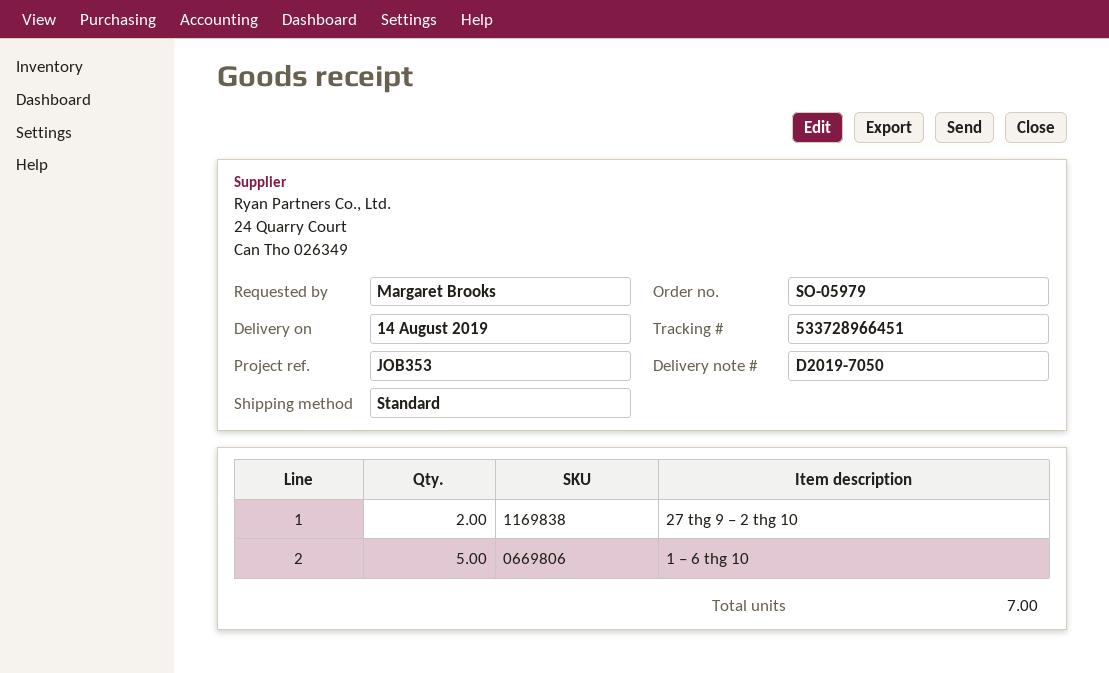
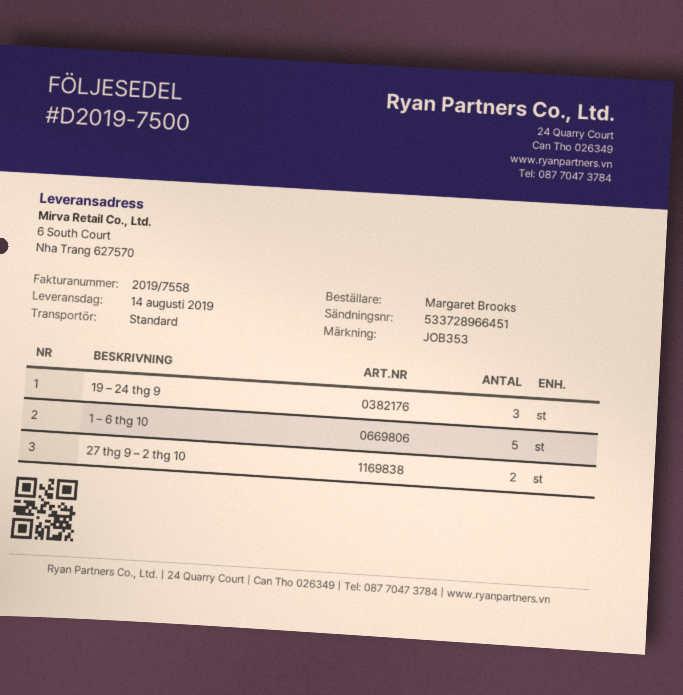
delivery note number: D2019-7050 -> D2019-7500
19 – 24 thg 9: none -> 3

